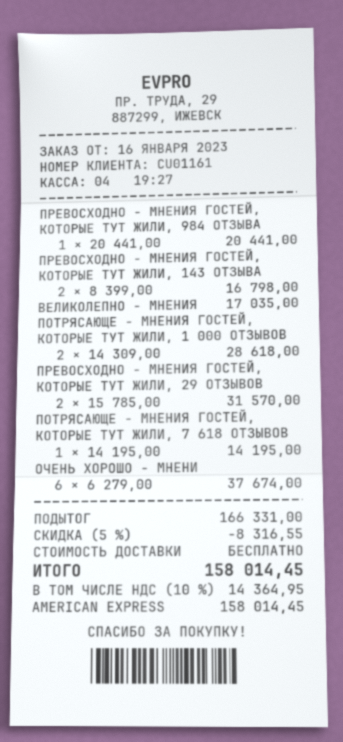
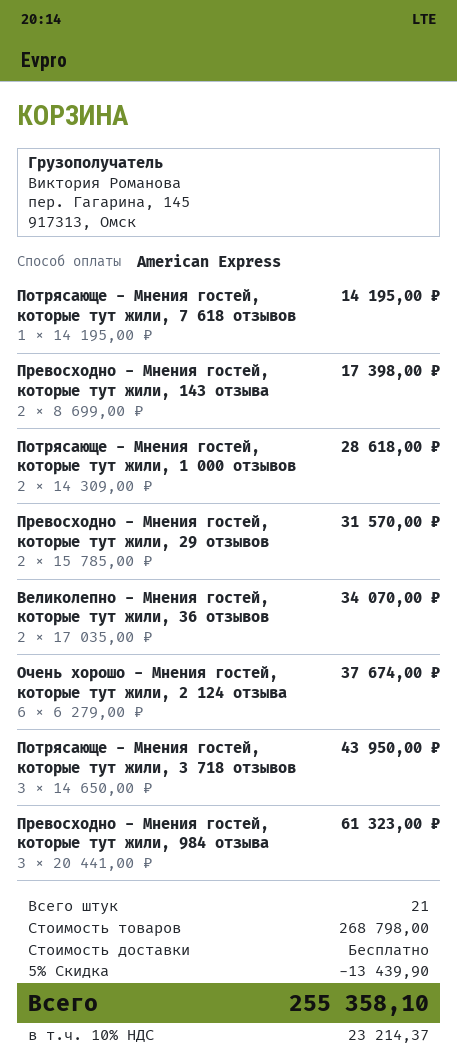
ПРЕВОСХОДНО - МНЕНИЯ ГОСТЕЙ, КОТОРЫЕ ТУТ ЖИЛИ, 984 ОТЗЫВА: 1 x 20441.00 = 20441.00 -> 3 x 20441.00 = 61323.00
ПРЕВОСХОДНО - МНЕНИЯ ГОСТЕЙ, КОТОРЫЕ ТУТ ЖИЛИ, 143 ОТЗЫВА: 2 x 8399.00 = 16798.00 -> 2 x 8699.00 = 17398.00
ВЕЛИКОЛЕПНО - МНЕНИЯ: 1 x 17035.00 = 17035.00 -> 2 x 17035.00 = 34070.00
Потрясающе - Мнения гостей, которые тут жили, 3 718 отзывов: none -> 3 x 14650.00 = 43950.00
subtotal: 166331.00 -> 268798.00
discount: 5% = 8316.55 -> 5% = 13439.90
tax: 10% = 14364.95 -> 10% = 23214.37
total: 158014.45 -> 255358.10

